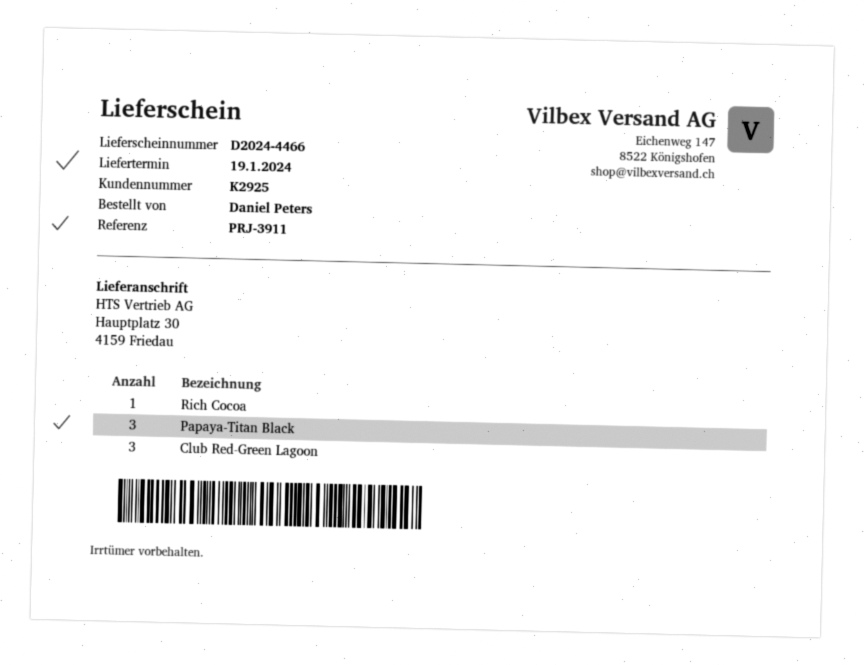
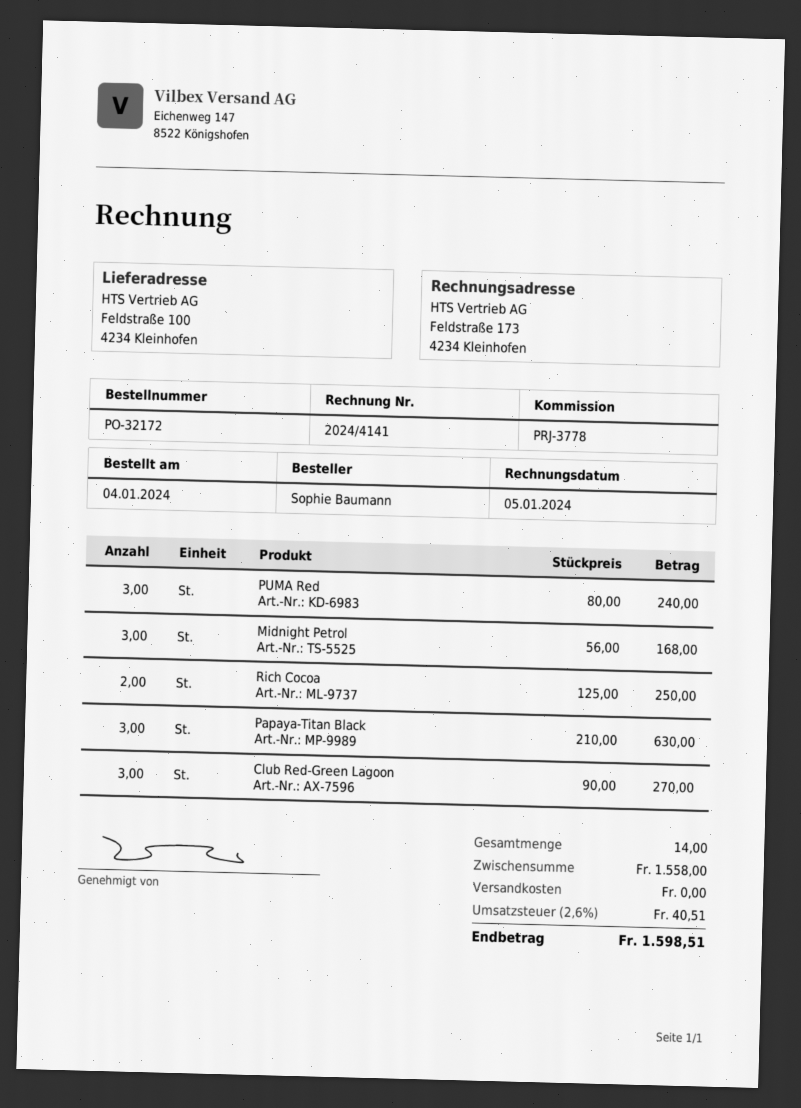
reference: PRJ-3911 -> PRJ-3778
ordered by: Daniel Peters -> Sophie Baumann
ship to: Hauptplatz 30, 4159 Friedau -> Feldstraße 100, 4234 Kleinhofen
Rich Cocoa: 1 -> 2
PUMA Red: none -> 3
Midnight Petrol: none -> 3

